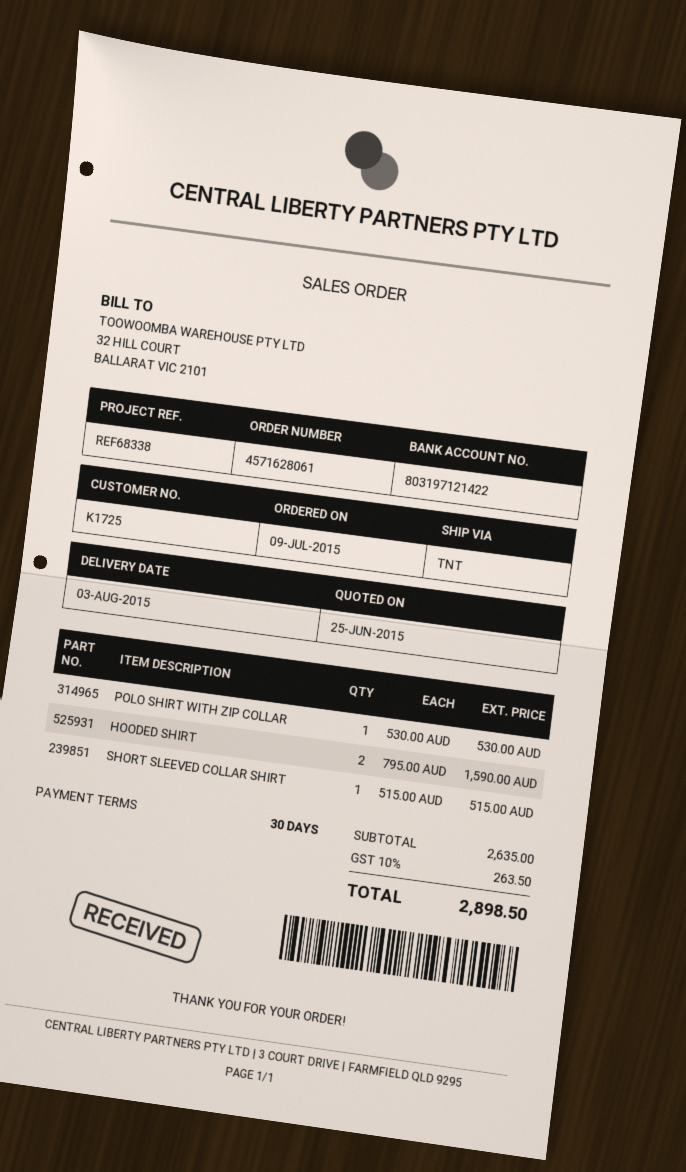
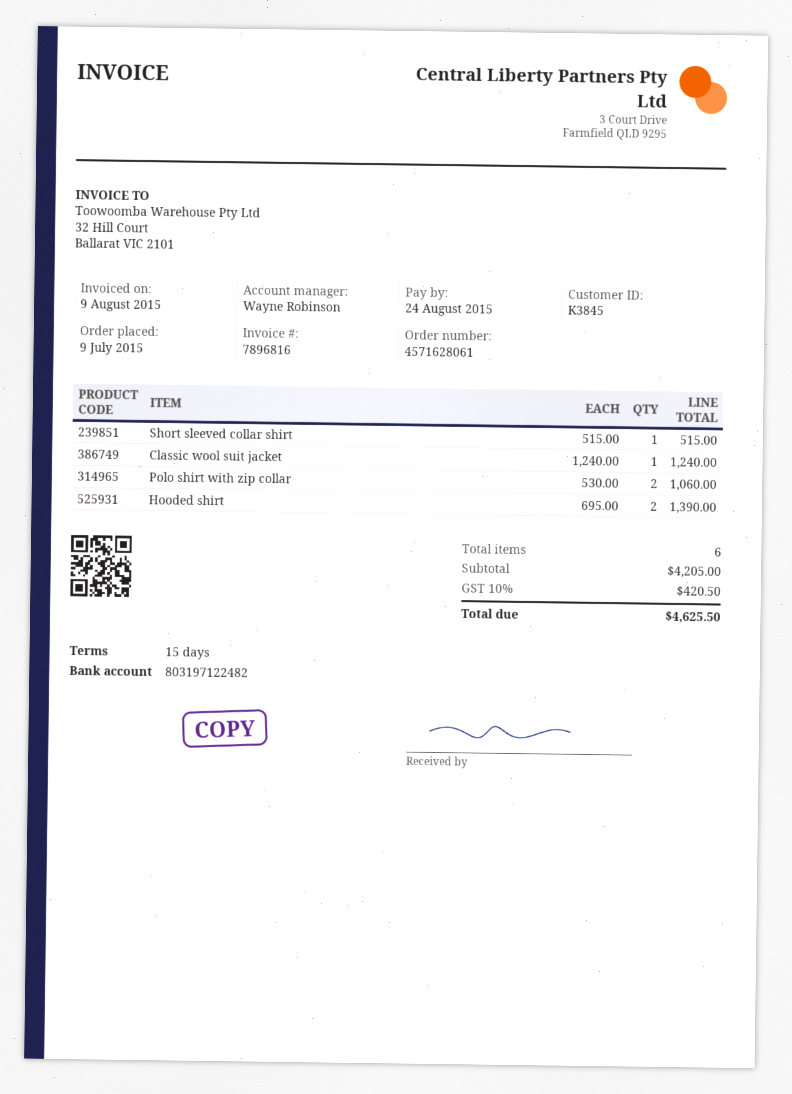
payment terms: 30 days -> 15 days
customer number: K1725 -> K3845
bank account: 803197121422 -> 803197122482
POLO SHIRT WITH ZIP COLLAR: 1 x 530.00 = 530.00 -> 2 x 530.00 = 1060.00
HOODED SHIRT: 2 x 795.00 = 1590.00 -> 2 x 695.00 = 1390.00
Classic wool suit jacket: none -> 1 x 1240.00 = 1240.00
subtotal: 2635.00 -> 4205.00
tax: 10% = 263.50 -> 10% = 420.50
total: 2898.50 -> 4625.50

